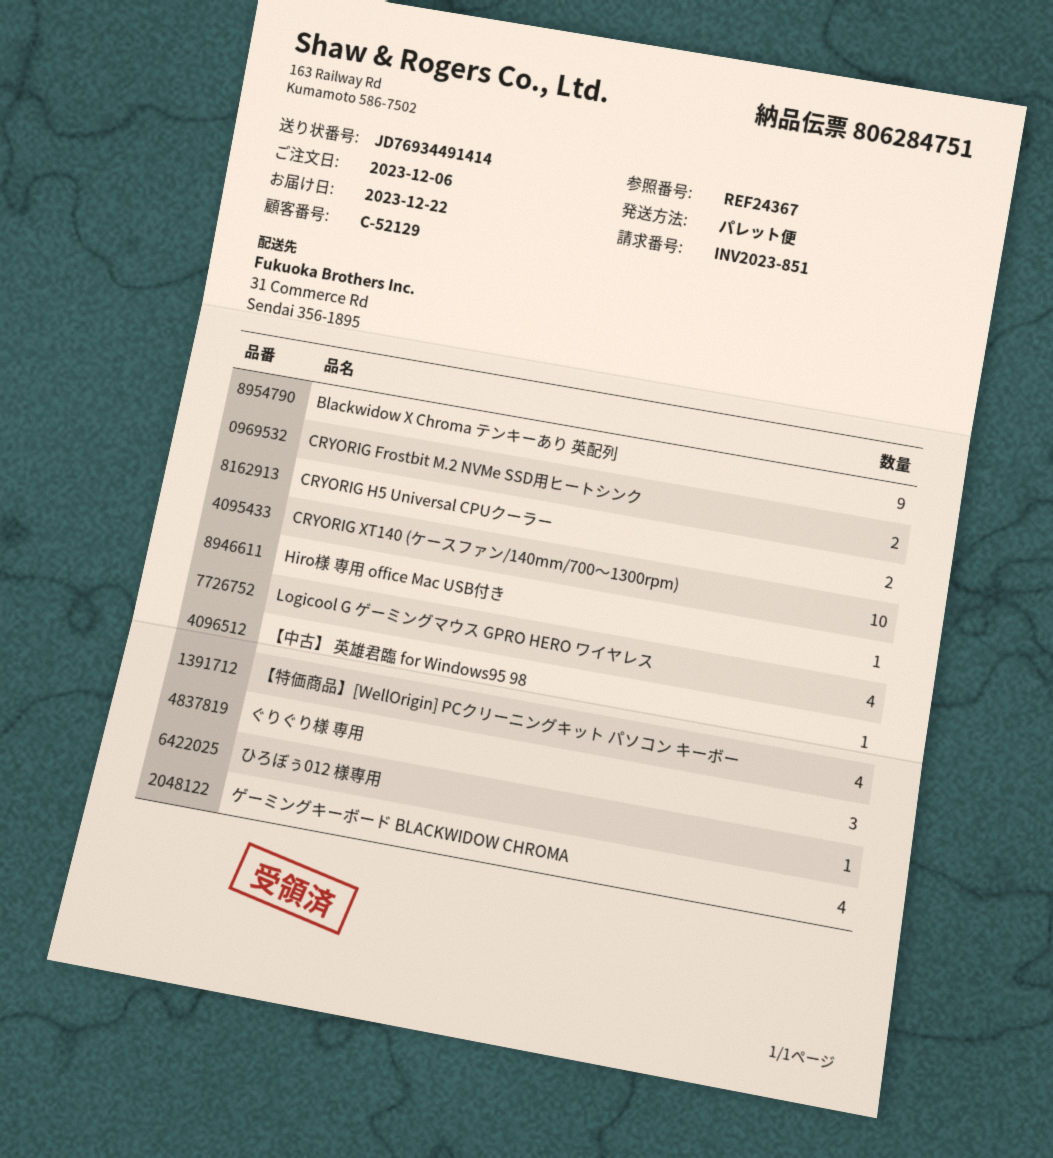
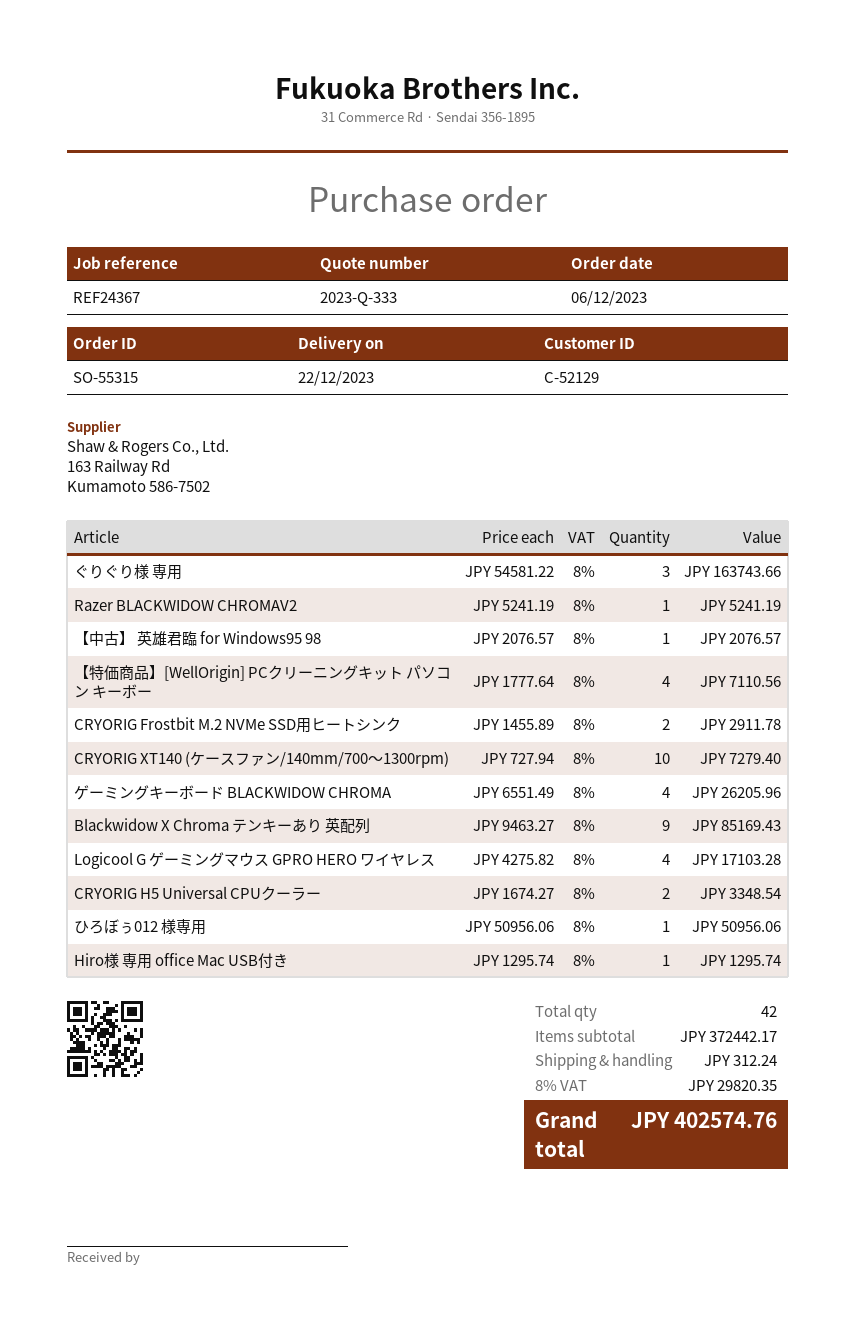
Razer BLACKWIDOW CHROMAV2: none -> 1

